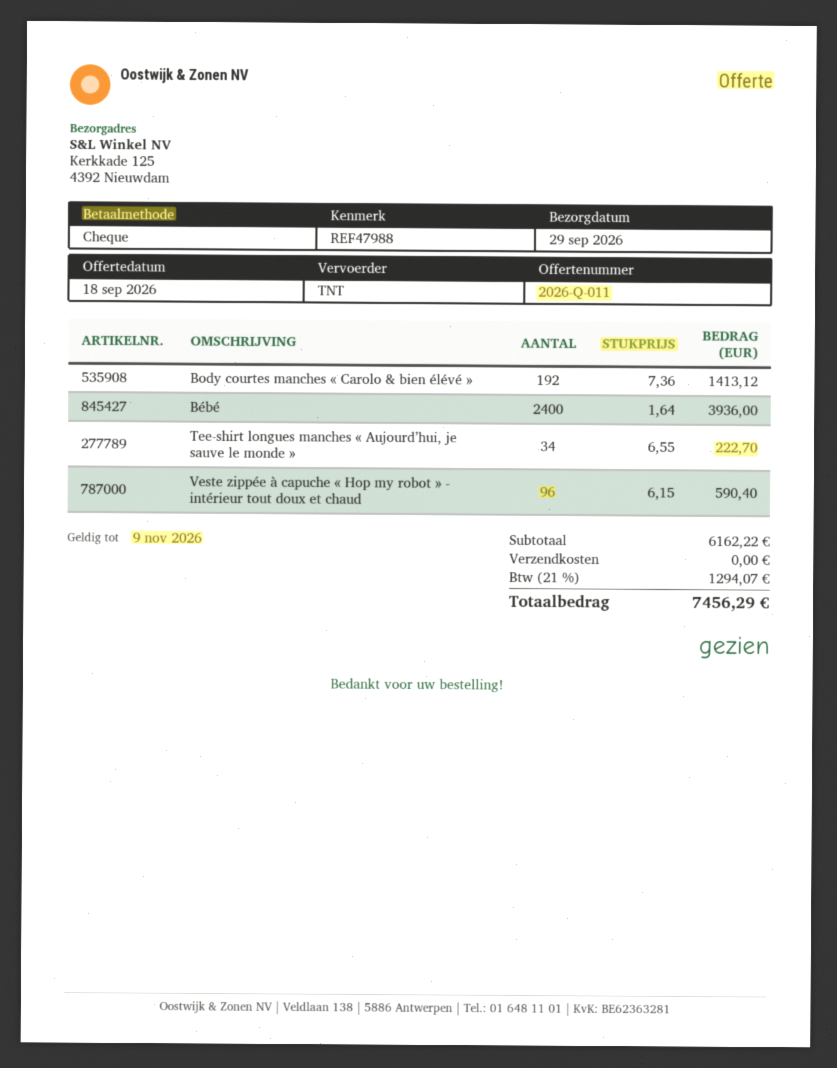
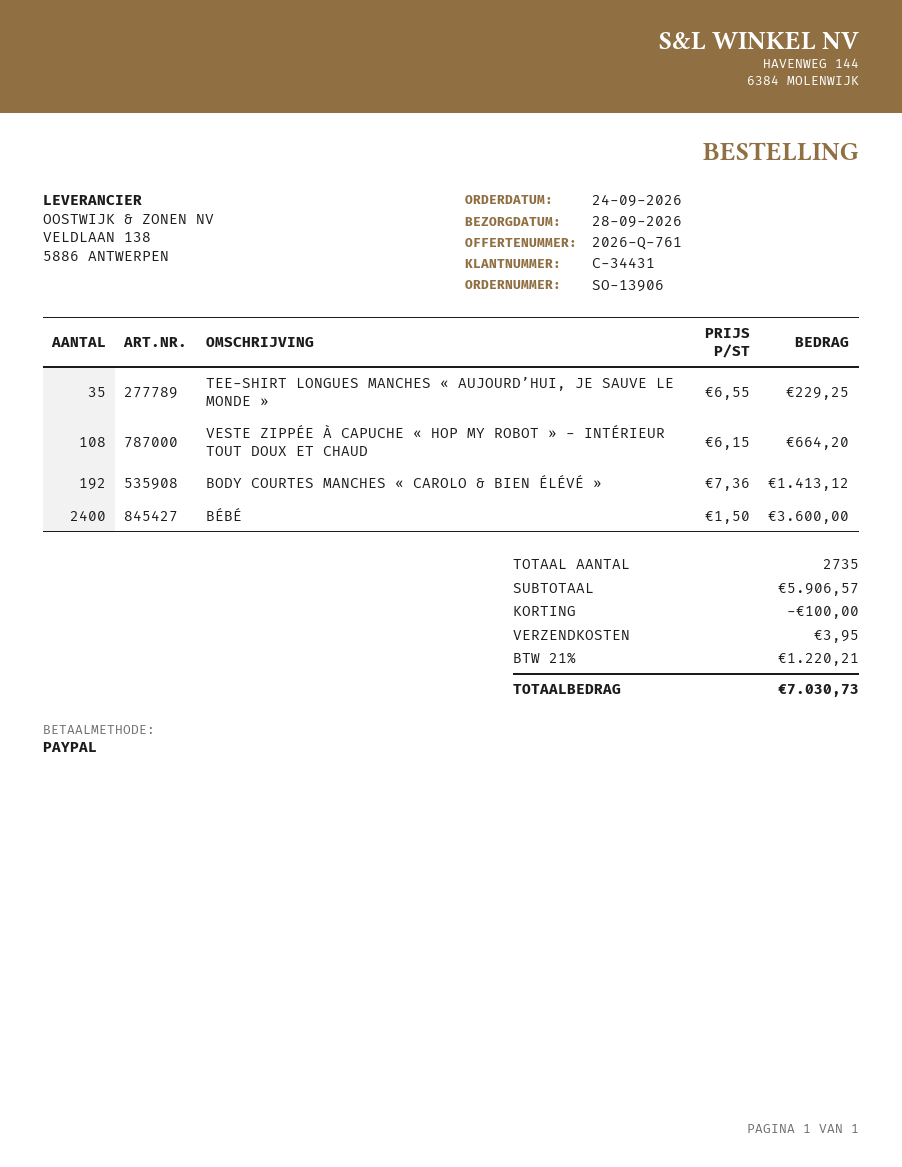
quote number: 2026-Q-011 -> 2026-Q-761
delivery date: 2026-09-29 -> 2026-09-28
payment method: cheque -> PayPal
Bébé: 2400 x 1.64 = 3936.00 -> 2400 x 1.50 = 3600.00
Tee-shirt longues manches « Aujourd’hui, je sauve le monde »: 34 x 6.55 = 222.70 -> 35 x 6.55 = 229.25
Veste zippée à capuche « Hop my robot » - intérieur tout doux et chaud: 96 x 6.15 = 590.40 -> 108 x 6.15 = 664.20
subtotal: 6162.22 -> 5906.57
discount: none -> 100.00
shipping: 0.00 -> 3.95
tax: 21% = 1294.07 -> 21% = 1220.21
total: 7456.29 -> 7030.73

